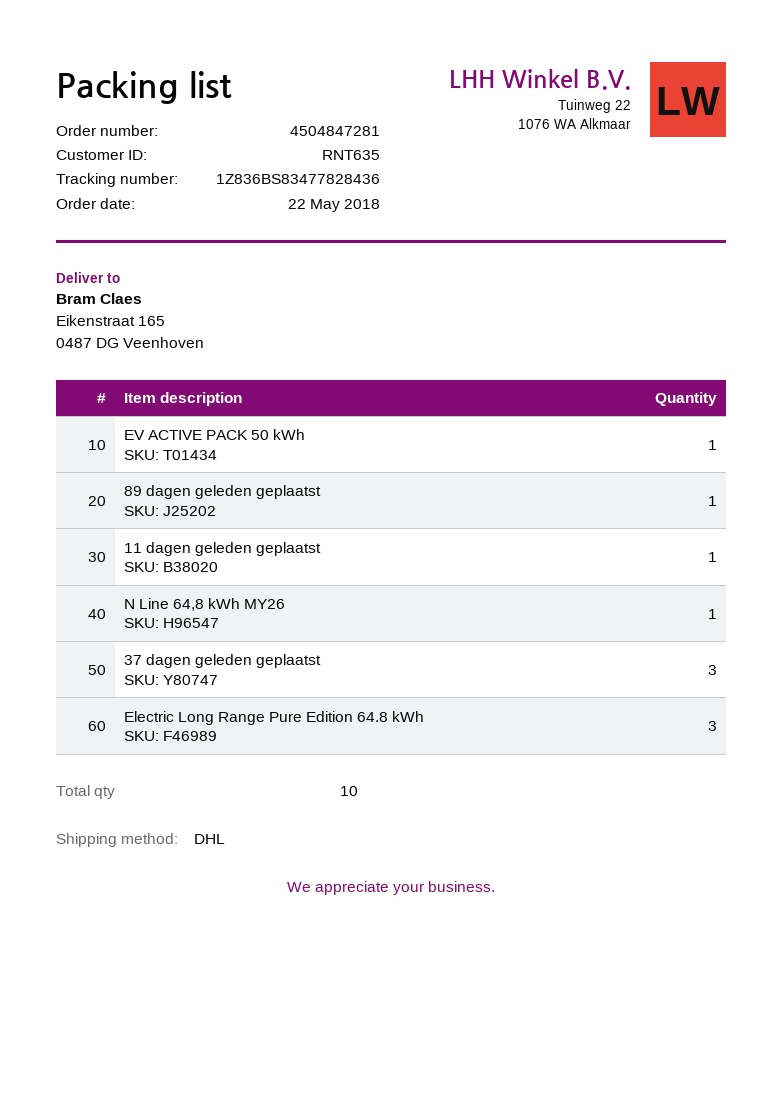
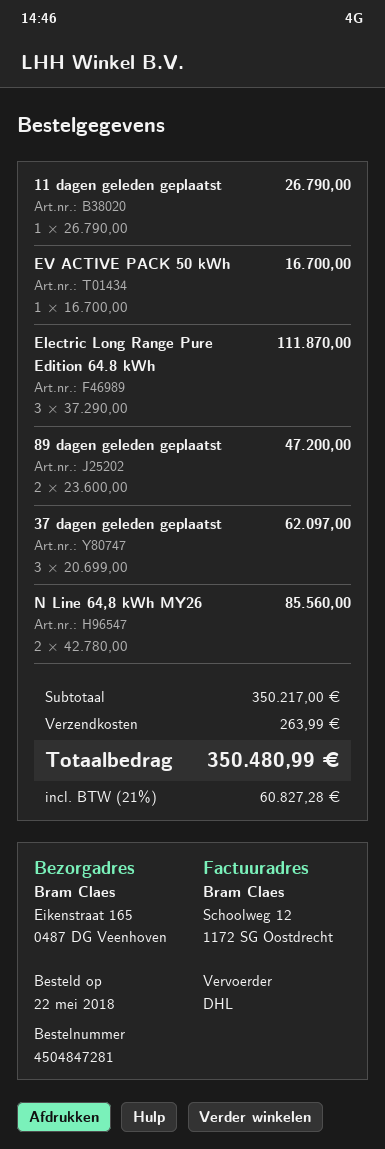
89 dagen geleden geplaatst: 1 -> 2
N Line 64,8 kWh MY26: 1 -> 2

